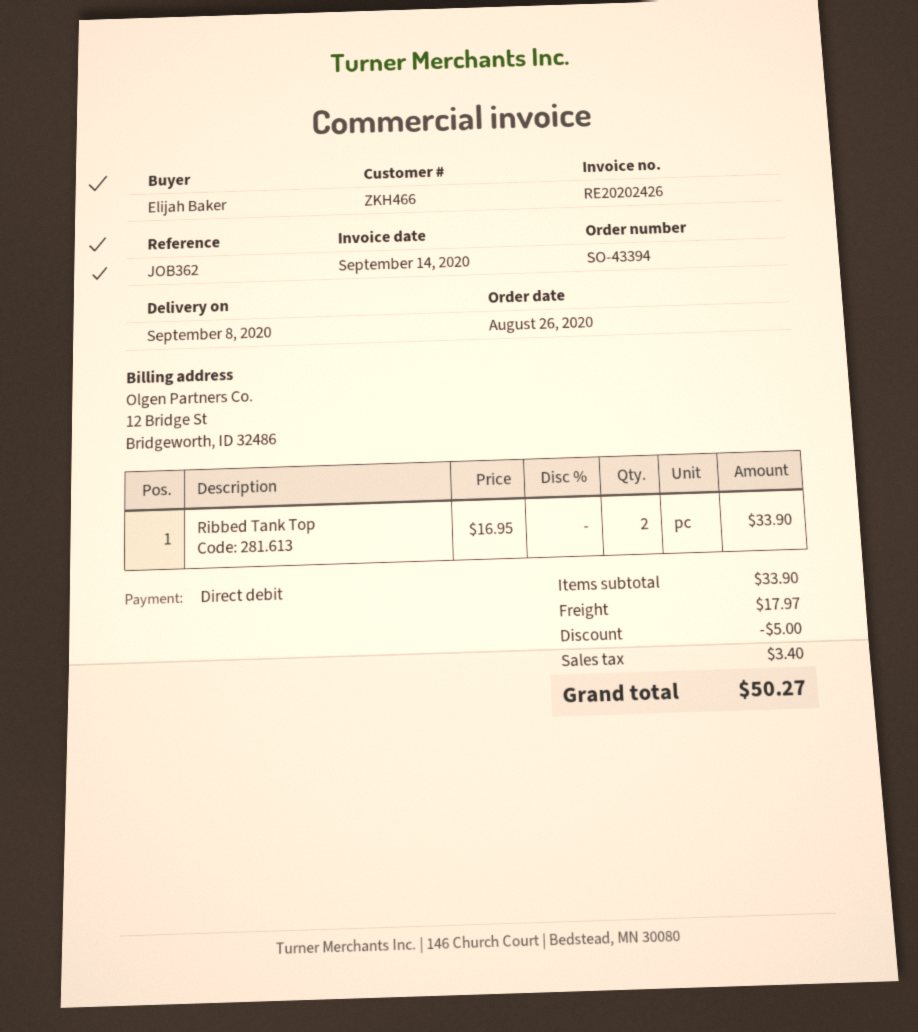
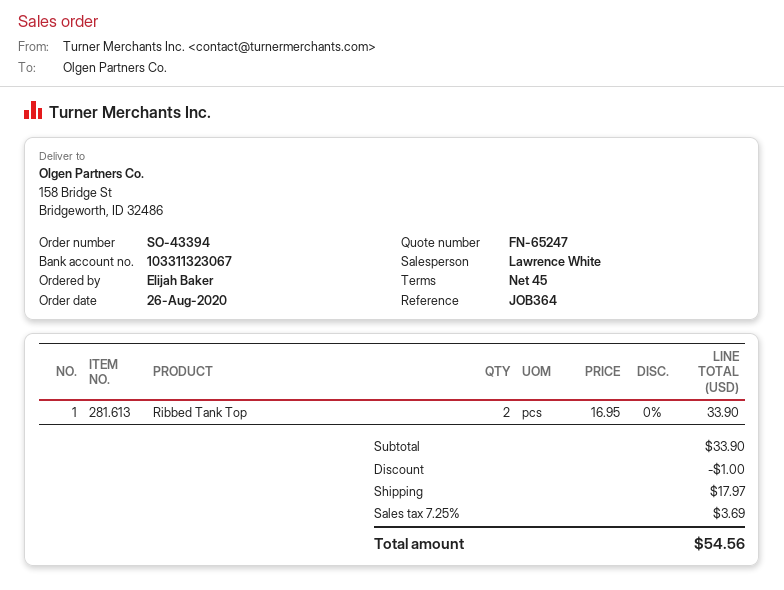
reference: JOB362 -> JOB364
discount: 5.00 -> 1.00
tax: 3.40 -> 3.69
total: 50.27 -> 54.56

